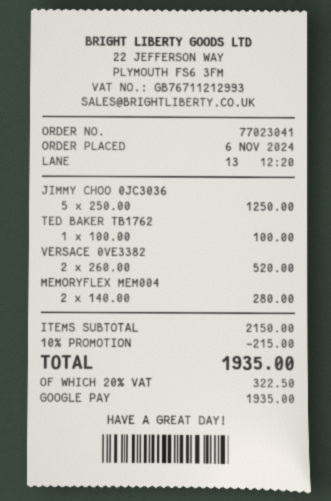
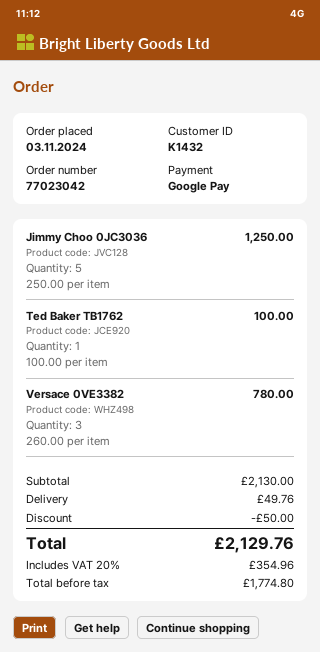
order number: 77023041 -> 77023042
order date: 2024-11-06 -> 2024-11-03
VERSACE 0VE3382: 2 x 260.00 = 520.00 -> 3 x 260.00 = 780.00
MEMORYFLEX MEM004: 2 x 140.00 = 280.00 -> none
subtotal: 2150.00 -> 2130.00
discount: 215.00 -> 50.00
shipping: none -> 49.76
tax: 20% = 322.50 -> 20% = 354.96
total: 1935.00 -> 2129.76

